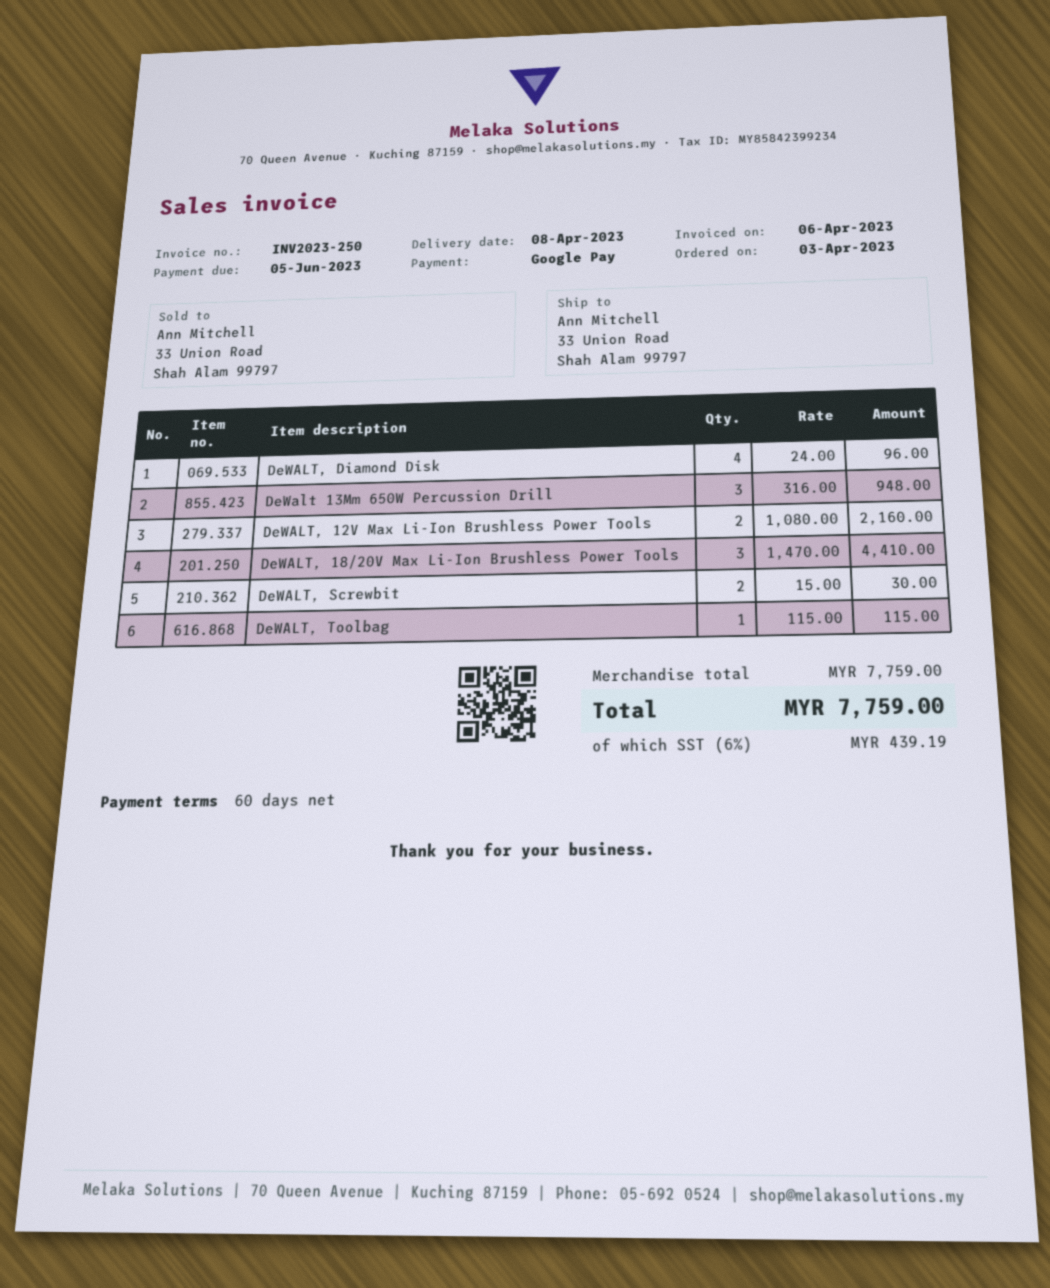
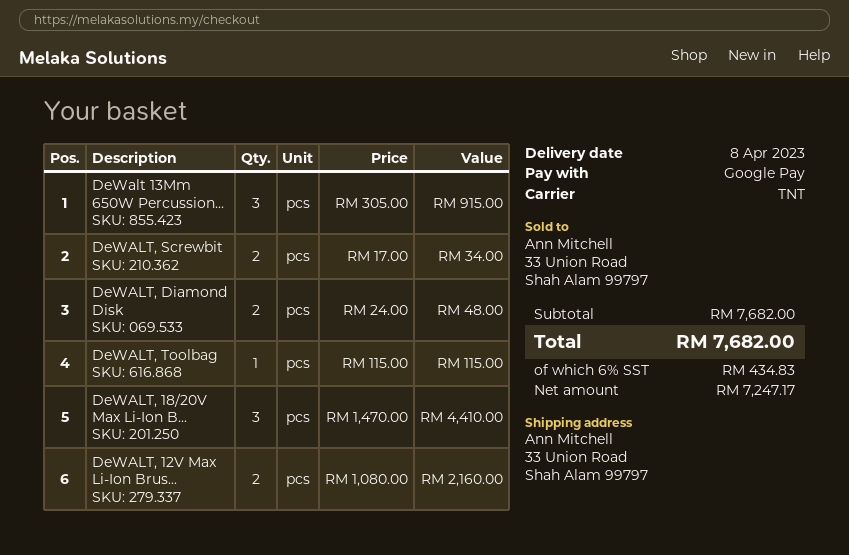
DeWALT, Diamond Disk: 4 x 24.00 = 96.00 -> 2 x 24.00 = 48.00
DeWalt 13Mm 650W Percussion Drill: 3 x 316.00 = 948.00 -> 3 x 305.00 = 915.00
DeWALT, Screwbit: 2 x 15.00 = 30.00 -> 2 x 17.00 = 34.00
subtotal: 7759.00 -> 7682.00
tax: 6% = 439.19 -> 6% = 434.83
total: 7759.00 -> 7682.00

